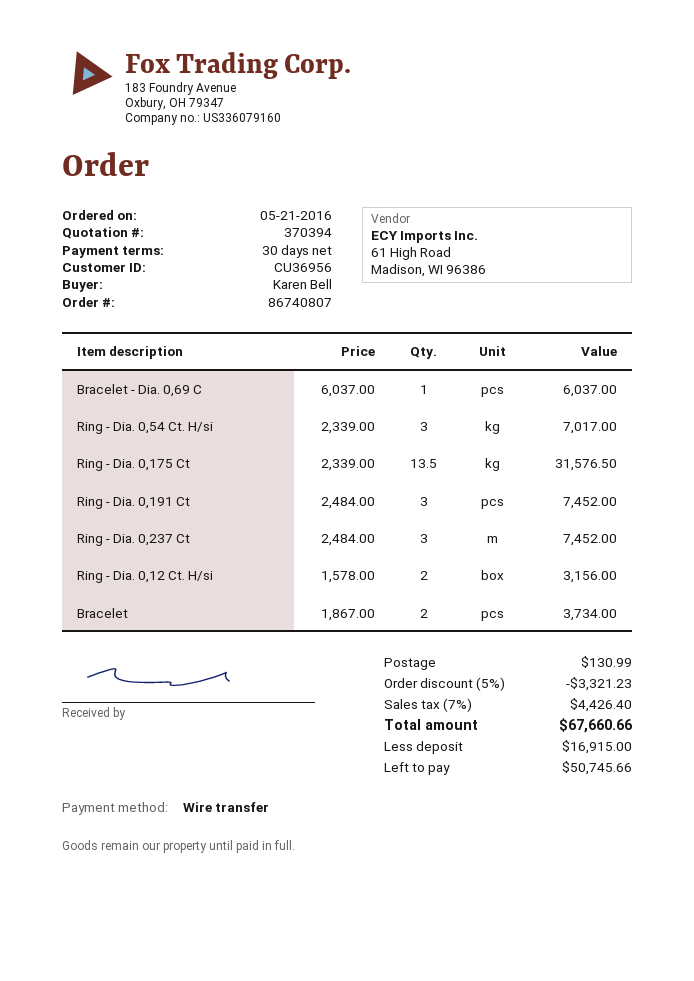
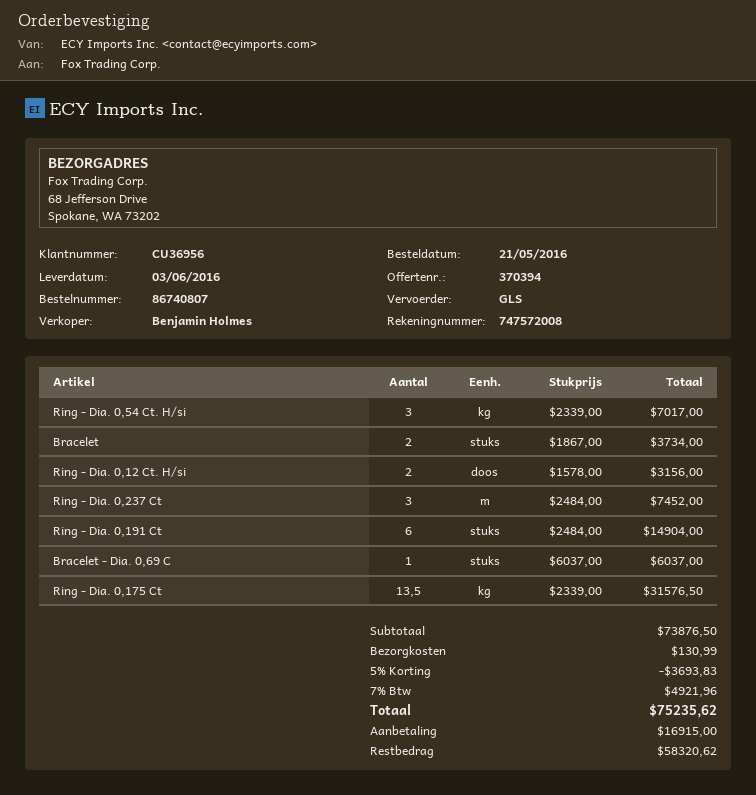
Ring - Dia. 0,191 Ct: 3 x 2484.00 = 7452.00 -> 6 x 2484.00 = 14904.00
discount: 5% = 3321.23 -> 5% = 3693.83
tax: 7% = 4426.40 -> 7% = 4921.96
total: 67660.66 -> 75235.62
balance: 50745.66 -> 58320.62

